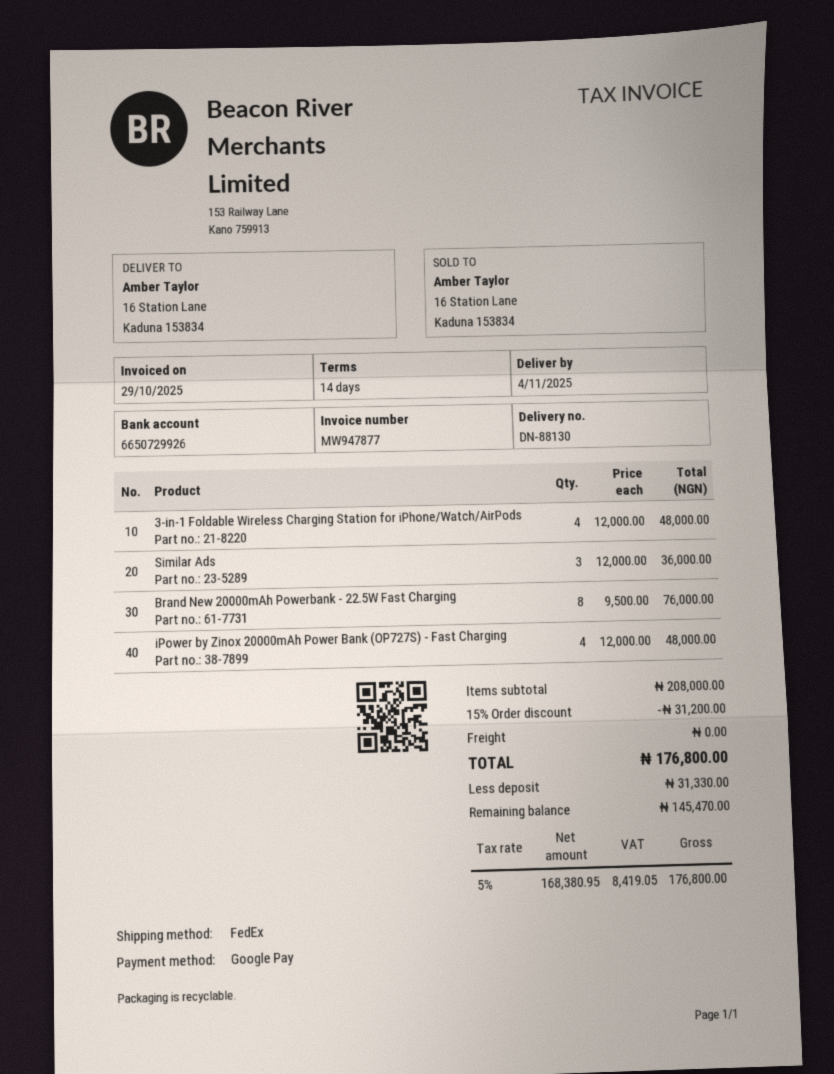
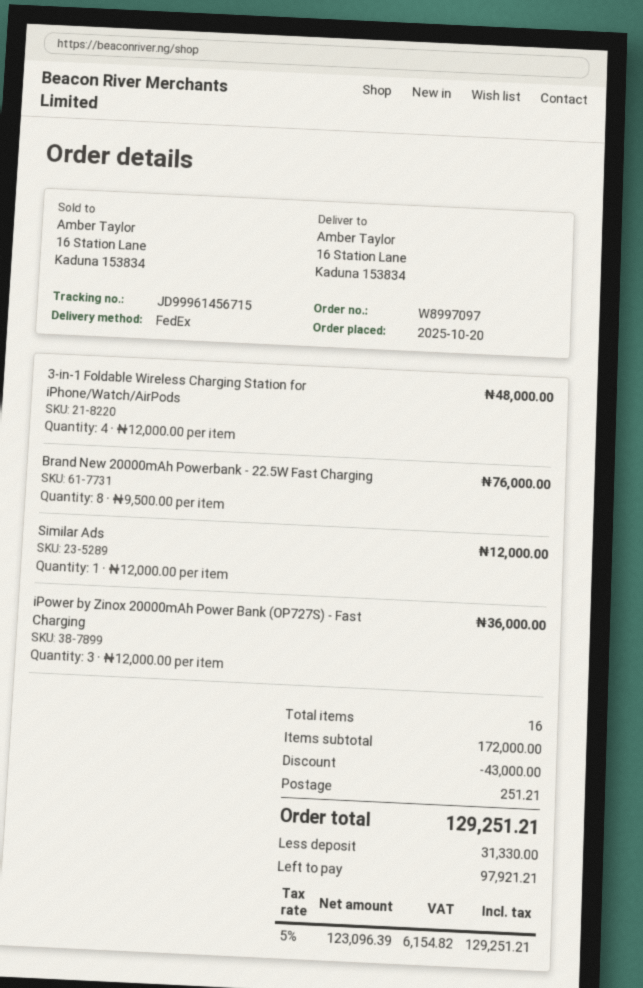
Similar Ads: 3 x 12000.00 = 36000.00 -> 1 x 12000.00 = 12000.00
iPower by Zinox 20000mAh Power Bank (OP727S) - Fast Charging: 4 x 12000.00 = 48000.00 -> 3 x 12000.00 = 36000.00
subtotal: 208000.00 -> 172000.00
discount: 31200.00 -> 43000.00
shipping: 0.00 -> 251.21
net: 168380.95 -> 123096.39
tax: 5% = 8419.05 -> 5% = 6154.82
total: 176800.00 -> 129251.21
balance: 145470.00 -> 97921.21

